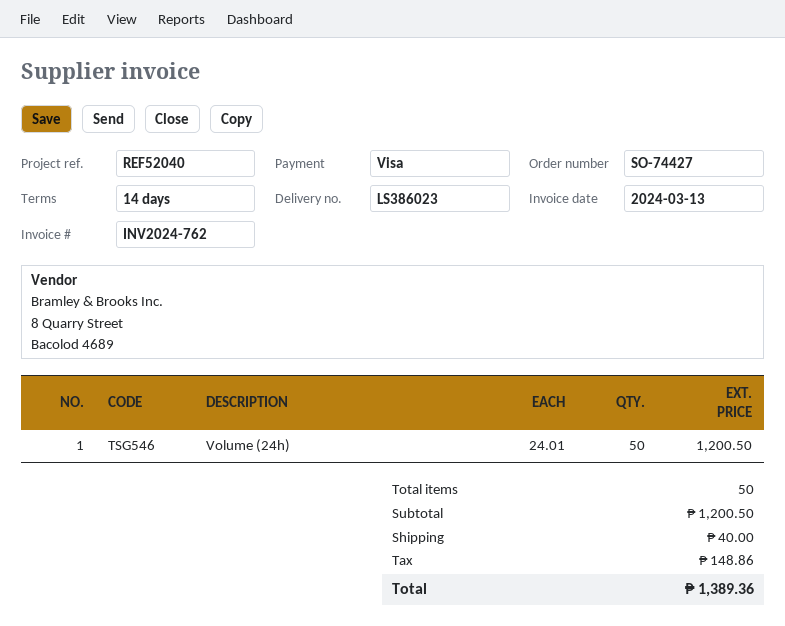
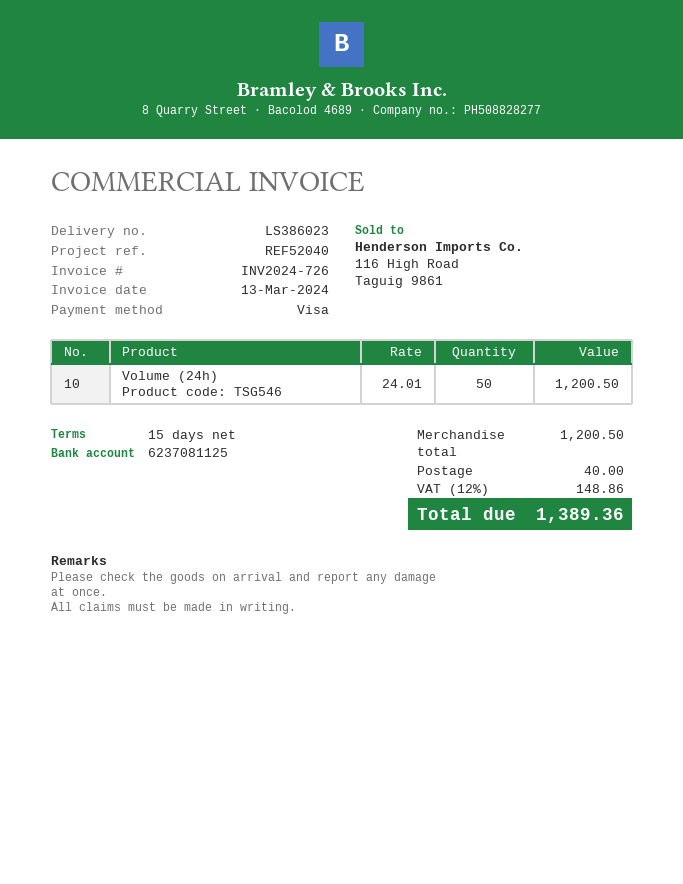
invoice number: INV2024-762 -> INV2024-726
payment terms: 14 days -> 15 days

